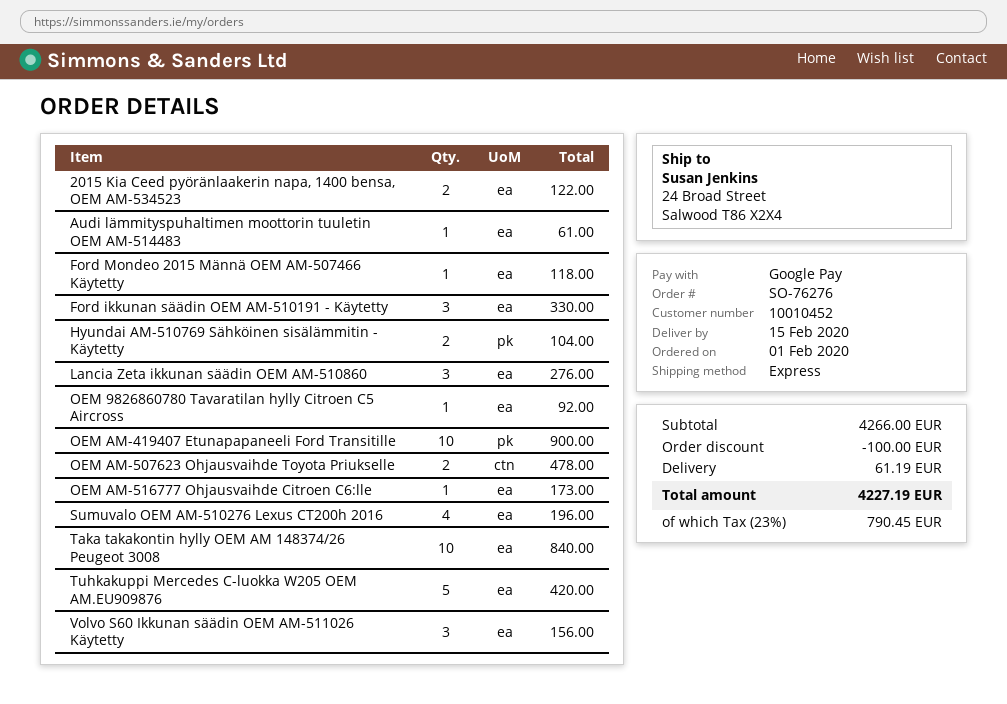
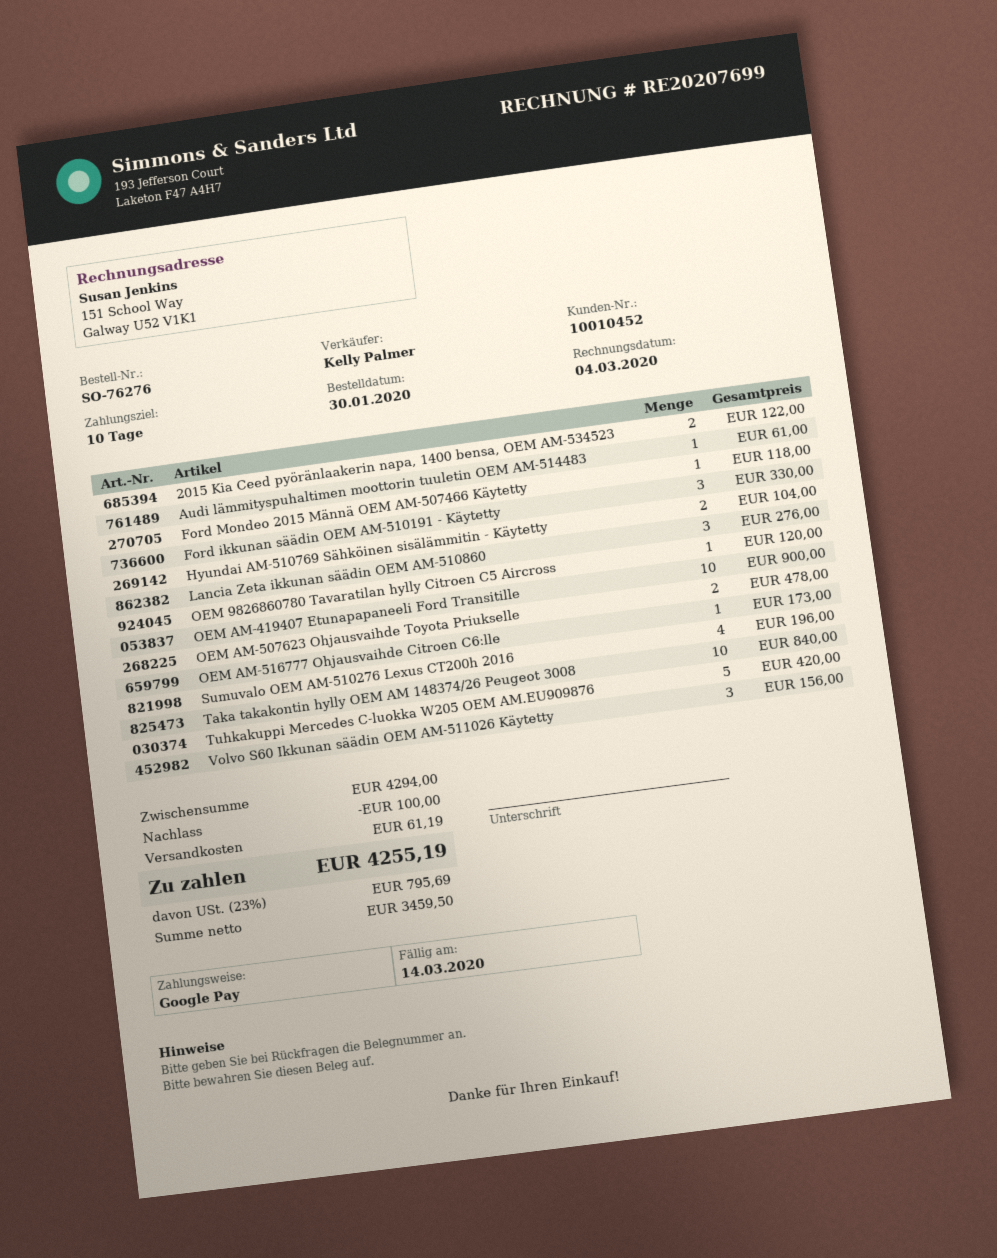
order date: 2020-02-01 -> 2020-01-30
OEM 9826860780 Tavaratilan hylly Citroen C5 Aircross: 1 for 92.00 -> 1 for 120.00
subtotal: 4266.00 -> 4294.00
tax: 23% = 790.45 -> 23% = 795.69
total: 4227.19 -> 4255.19

